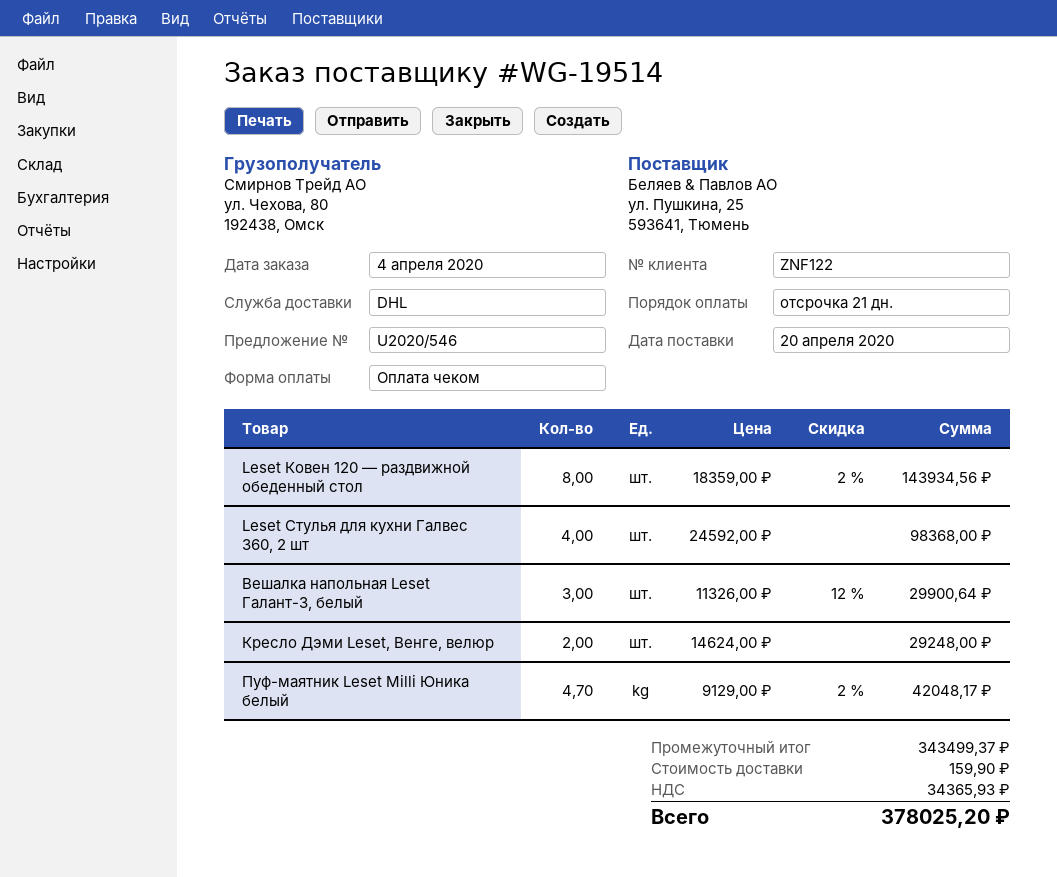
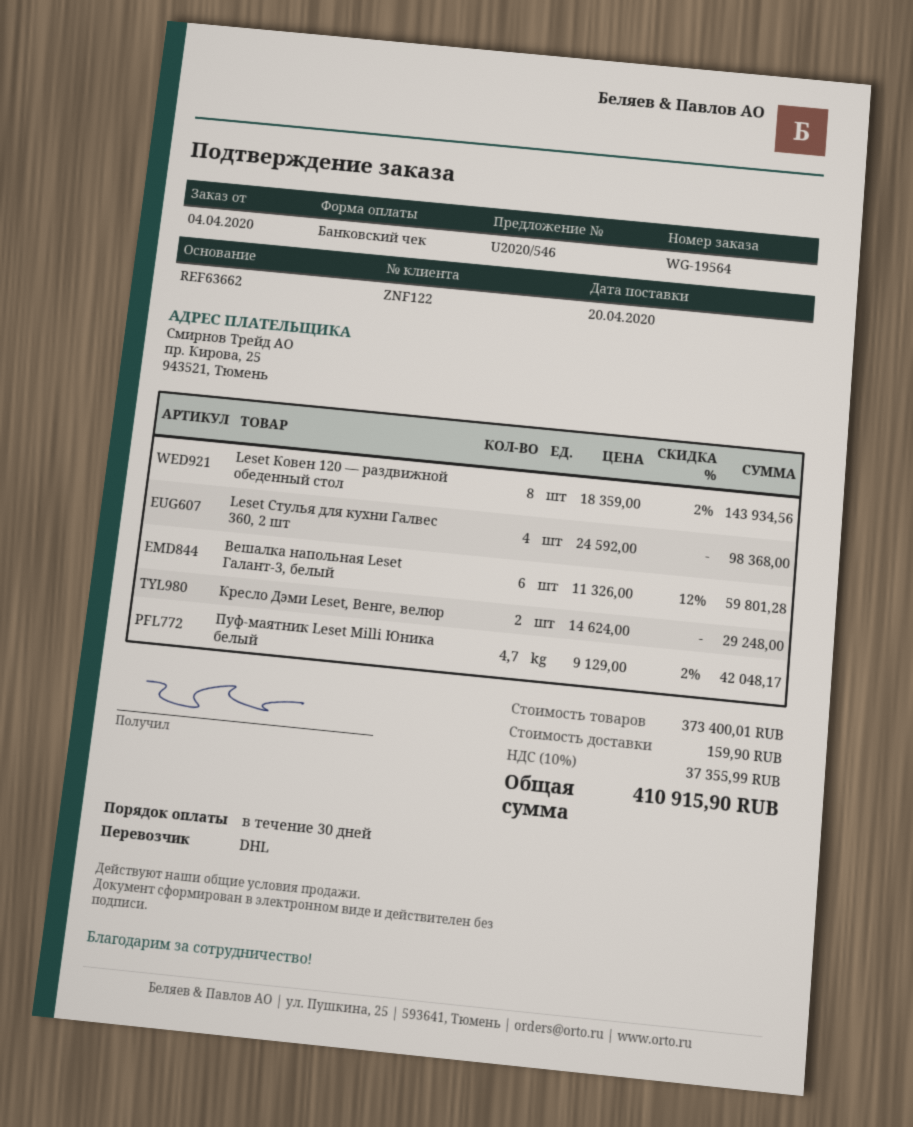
order number: WG-19514 -> WG-19564
payment terms: 21 days -> 30 days
Вешалка напольная Leset Галант-3, белый: 3 x 11326.00 - 12% = 29900.64 -> 6 x 11326.00 - 12% = 59801.28
subtotal: 343499.37 -> 373400.01
tax: 34365.93 -> 37355.99
total: 378025.20 -> 410915.90

